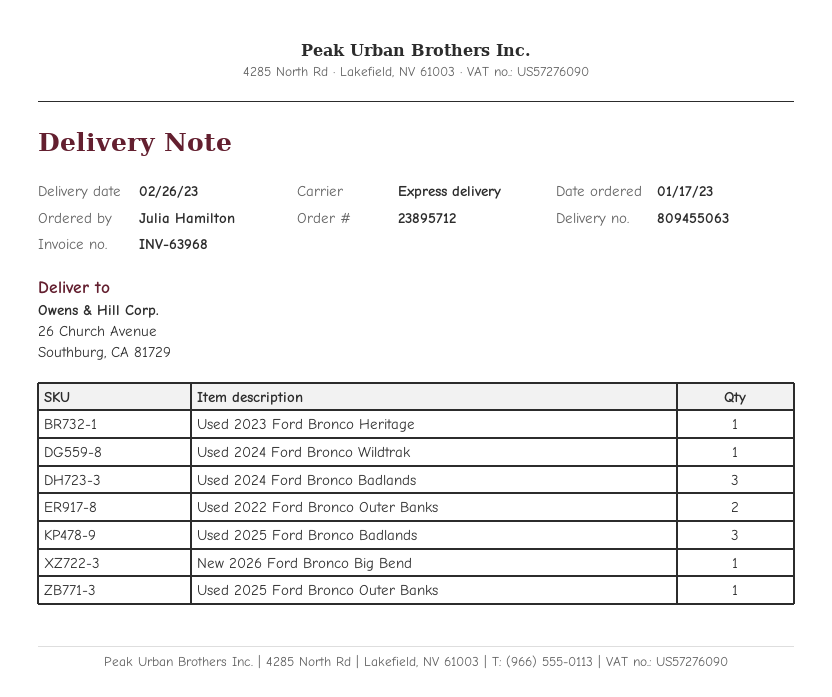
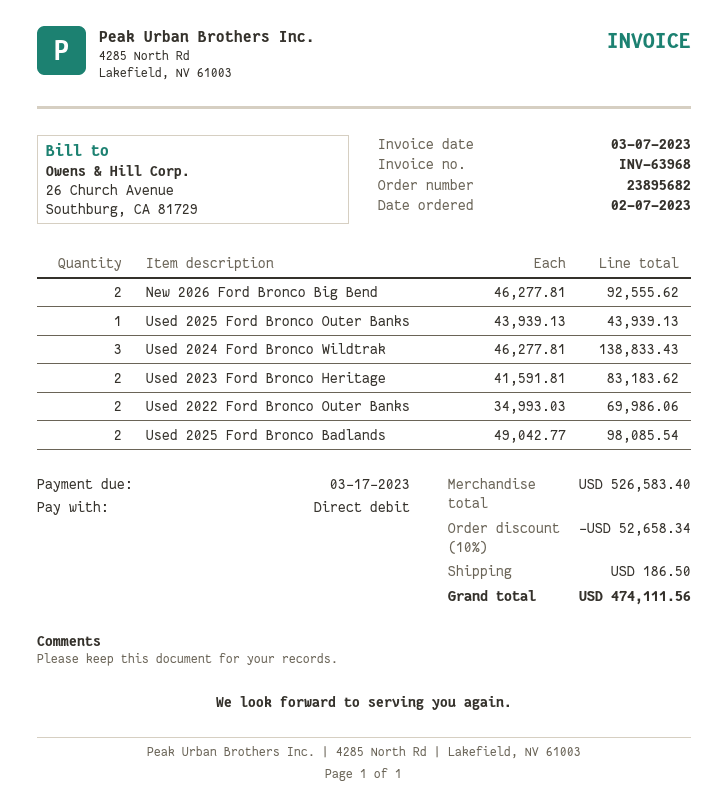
order number: 23895712 -> 23895682
order date: 2023-01-17 -> 2023-02-07
Used 2023 Ford Bronco Heritage: 1 -> 2
Used 2024 Ford Bronco Wildtrak: 1 -> 3
Used 2024 Ford Bronco Badlands: 3 -> none
Used 2025 Ford Bronco Badlands: 3 -> 2
New 2026 Ford Bronco Big Bend: 1 -> 2

